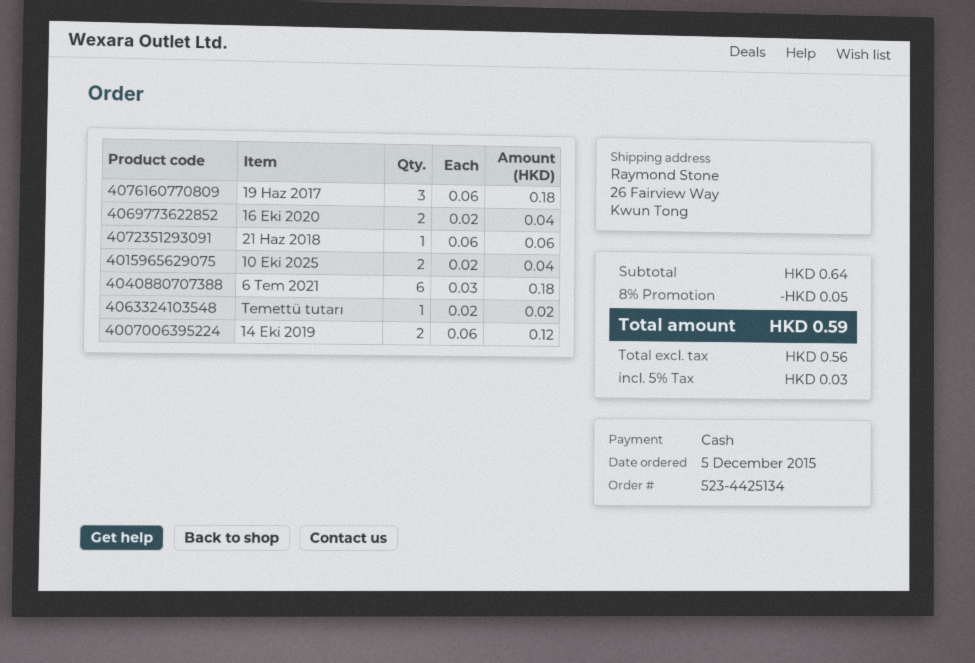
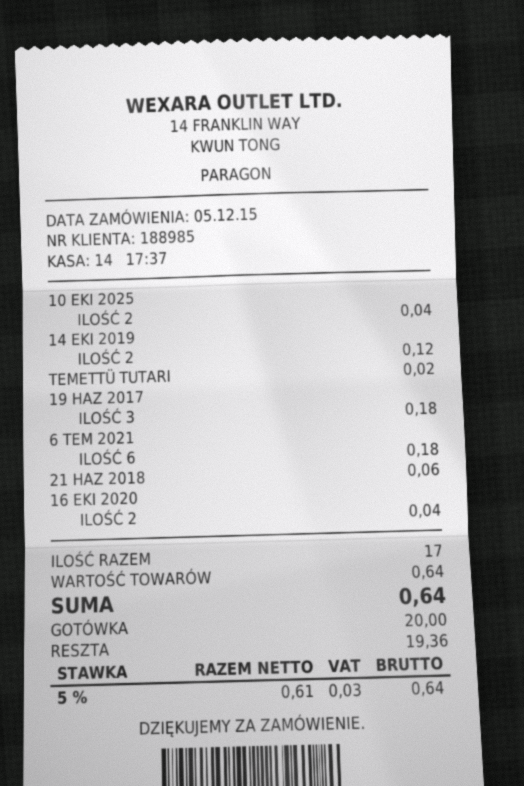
discount: 8% = 0.05 -> none
net: 0.56 -> 0.61
total: 0.59 -> 0.64

